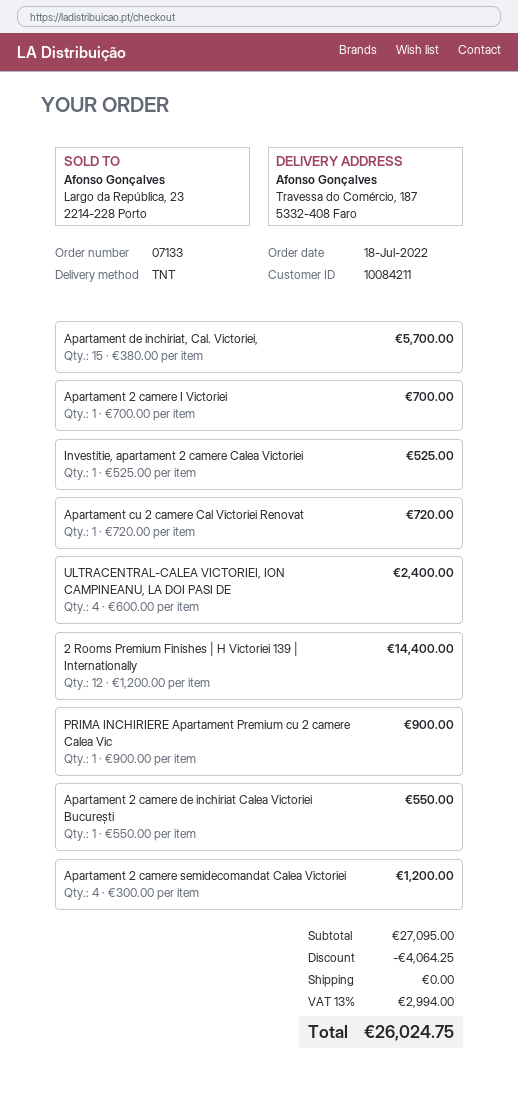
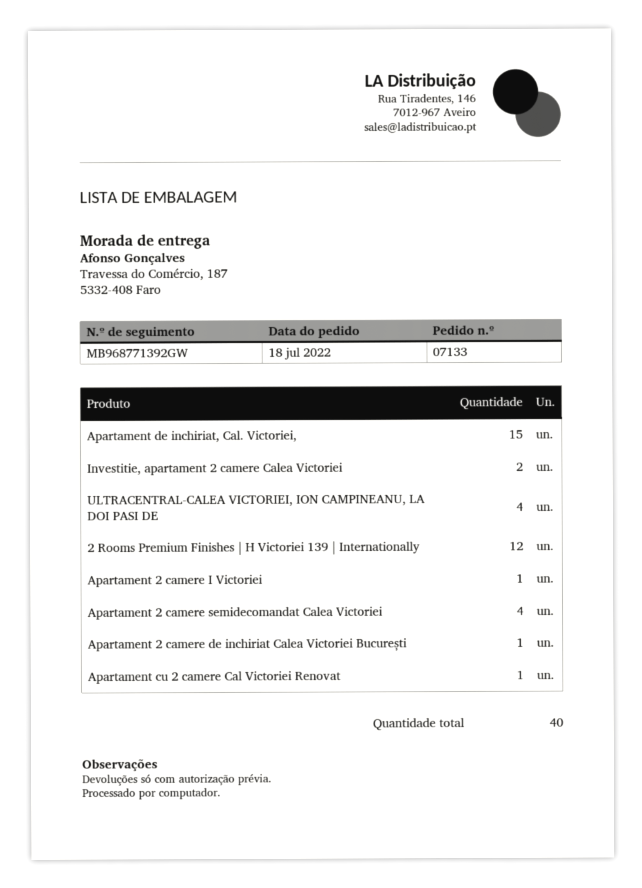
Investitie, apartament 2 camere Calea Victoriei: 1 -> 2
PRIMA INCHIRIERE Apartament Premium cu 2 camere Calea Vic: 1 -> none

